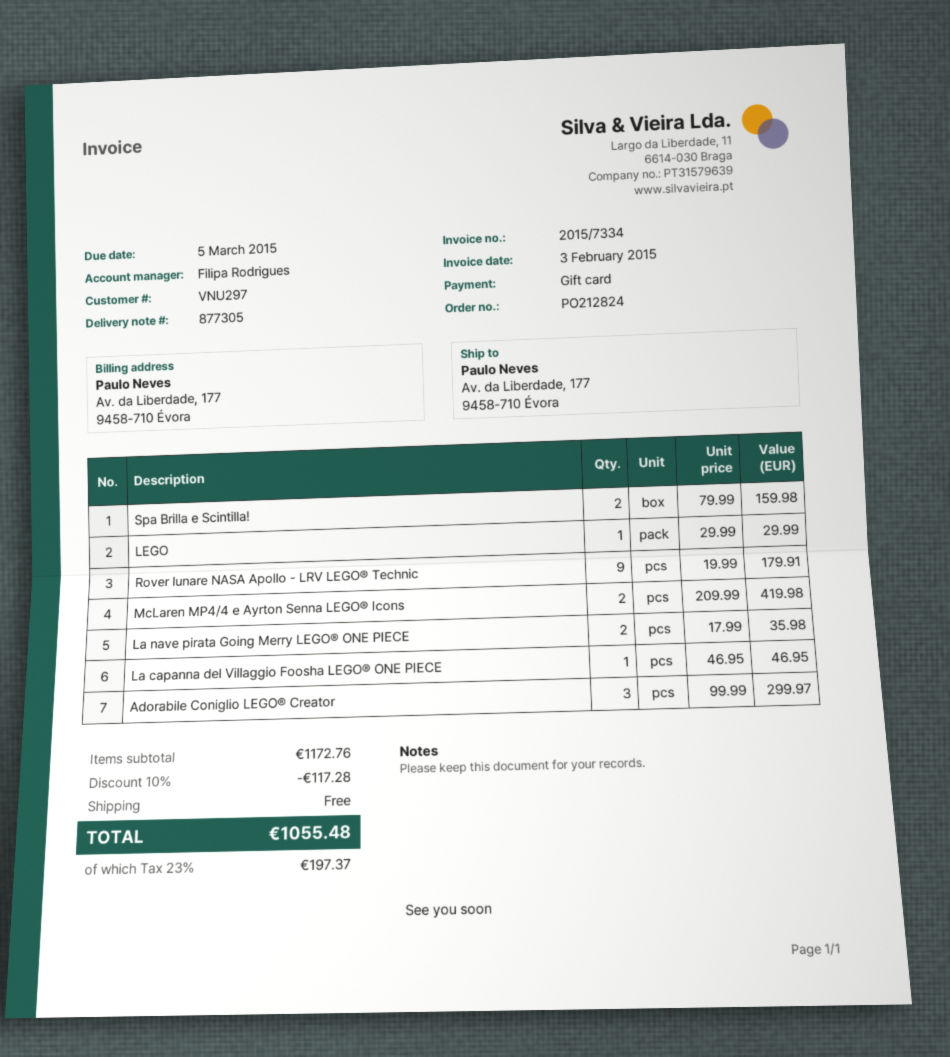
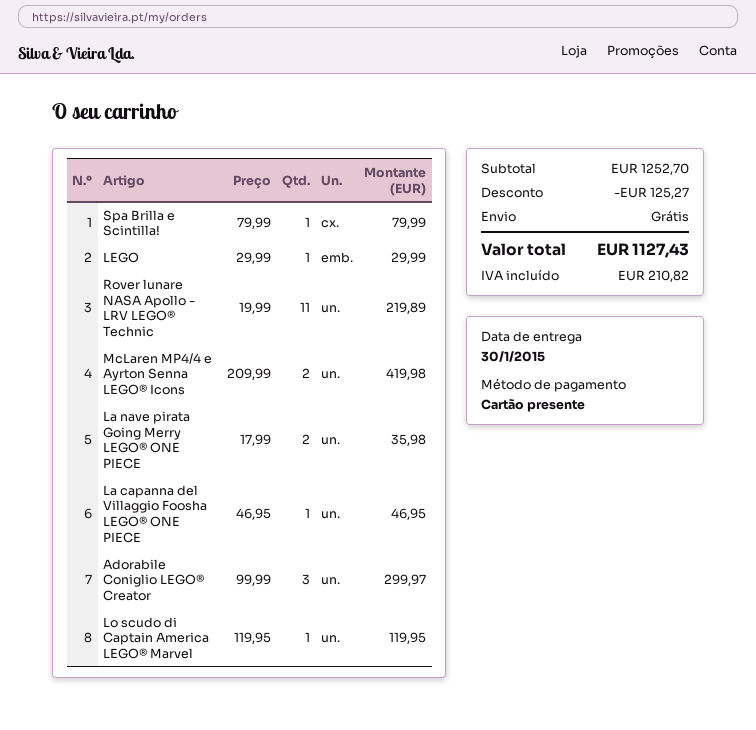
Spa Brilla e Scintilla!: 2 x 79.99 = 159.98 -> 1 x 79.99 = 79.99
Rover lunare NASA Apollo - LRV LEGO® Technic: 9 x 19.99 = 179.91 -> 11 x 19.99 = 219.89
Lo scudo di Captain America LEGO® Marvel: none -> 1 x 119.95 = 119.95
subtotal: 1172.76 -> 1252.70
discount: 117.28 -> 125.27
tax: 197.37 -> 210.82
total: 1055.48 -> 1127.43

